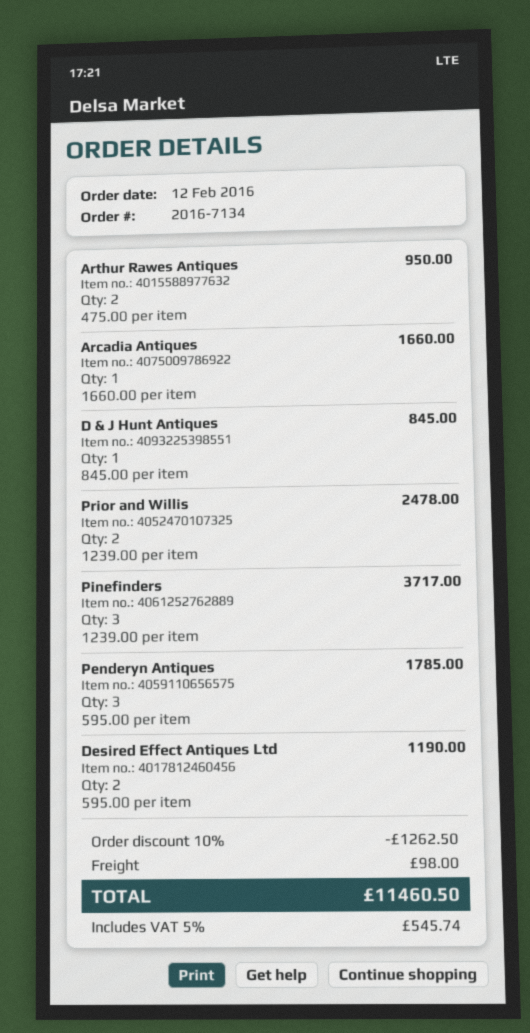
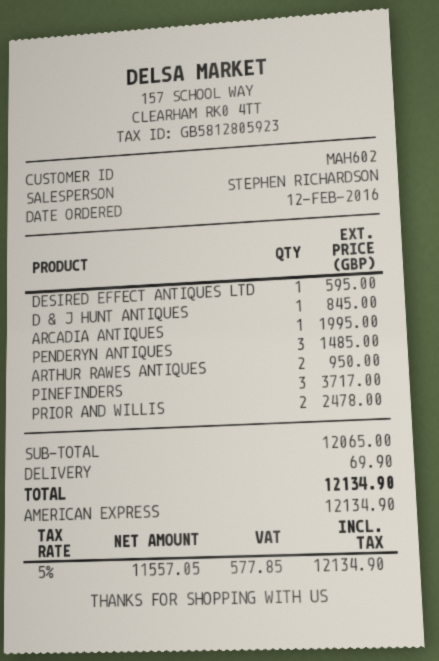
Arcadia Antiques: 1 for 1660.00 -> 1 for 1995.00
Penderyn Antiques: 3 for 1785.00 -> 3 for 1485.00
Desired Effect Antiques Ltd: 2 for 1190.00 -> 1 for 595.00
discount: 10% = 1262.50 -> none
shipping: 98.00 -> 69.90
tax: 5% = 545.74 -> 5% = 577.85
total: 11460.50 -> 12134.90

